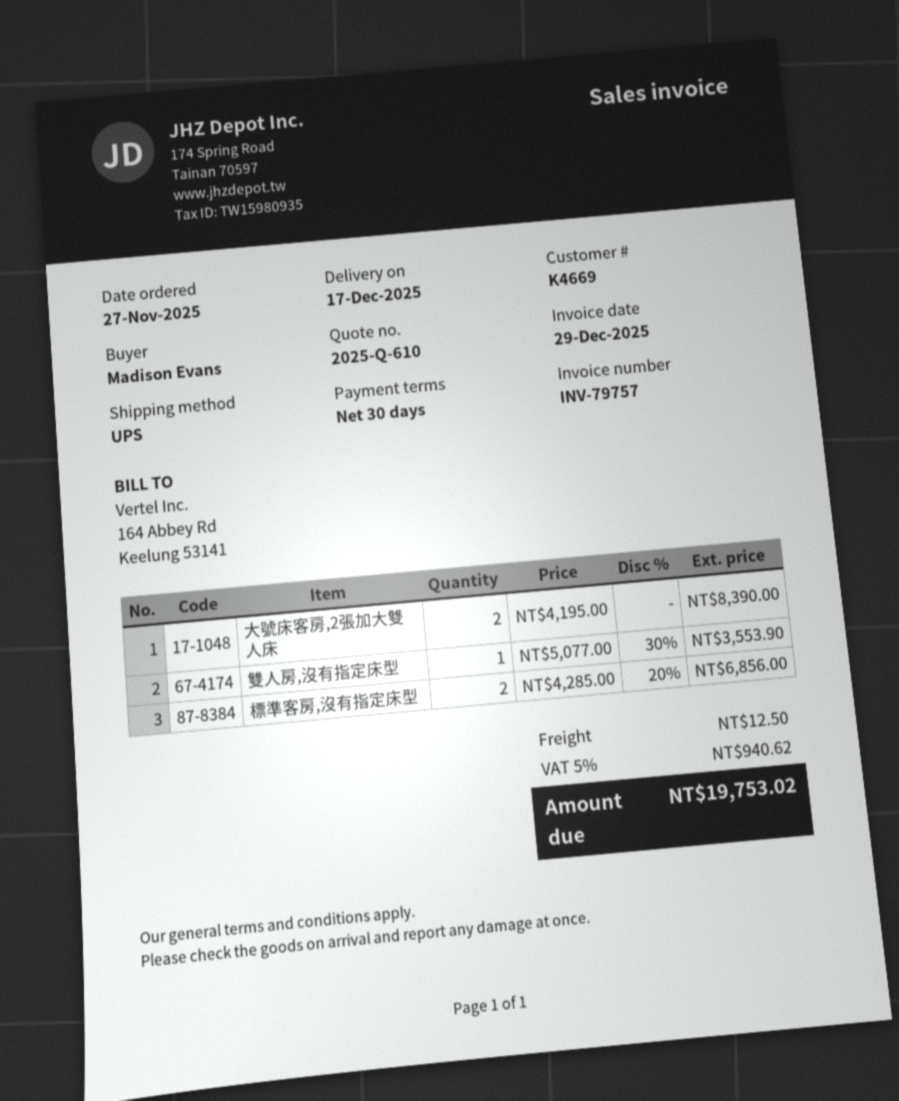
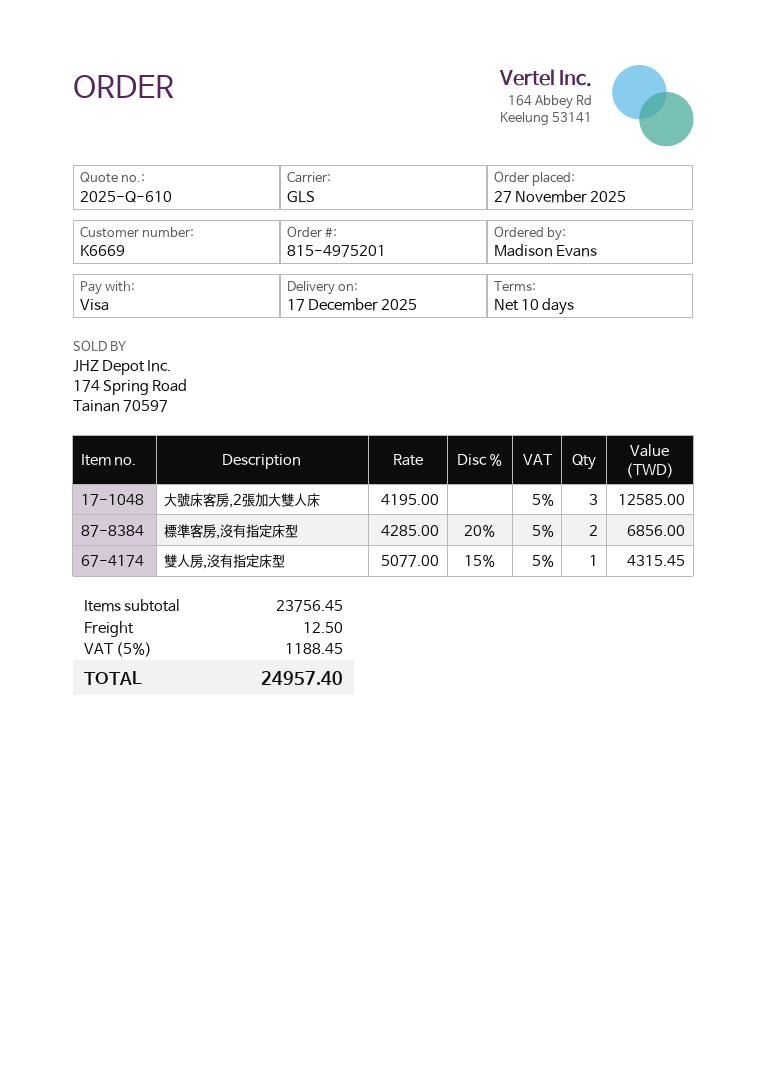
payment terms: 30 days -> 10 days
customer number: K4669 -> K6669
shipping method: UPS -> GLS
大號床客房,2張加大雙人床: 2 x 4195.00 = 8390.00 -> 3 x 4195.00 = 12585.00
雙人房,沒有指定床型: 1 x 5077.00 - 30% = 3553.90 -> 1 x 5077.00 - 15% = 4315.45
tax: 5% = 940.62 -> 5% = 1188.45
total: 19753.02 -> 24957.40

